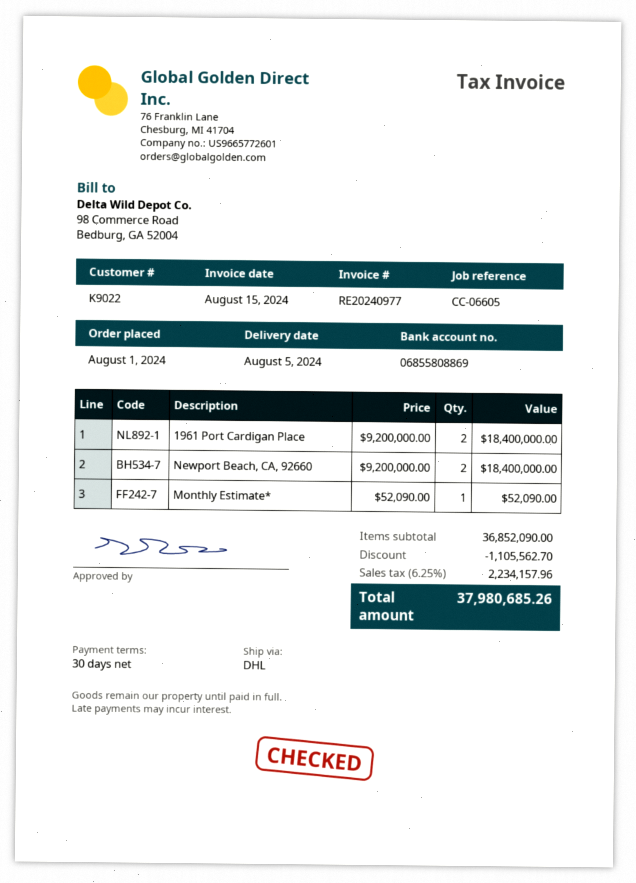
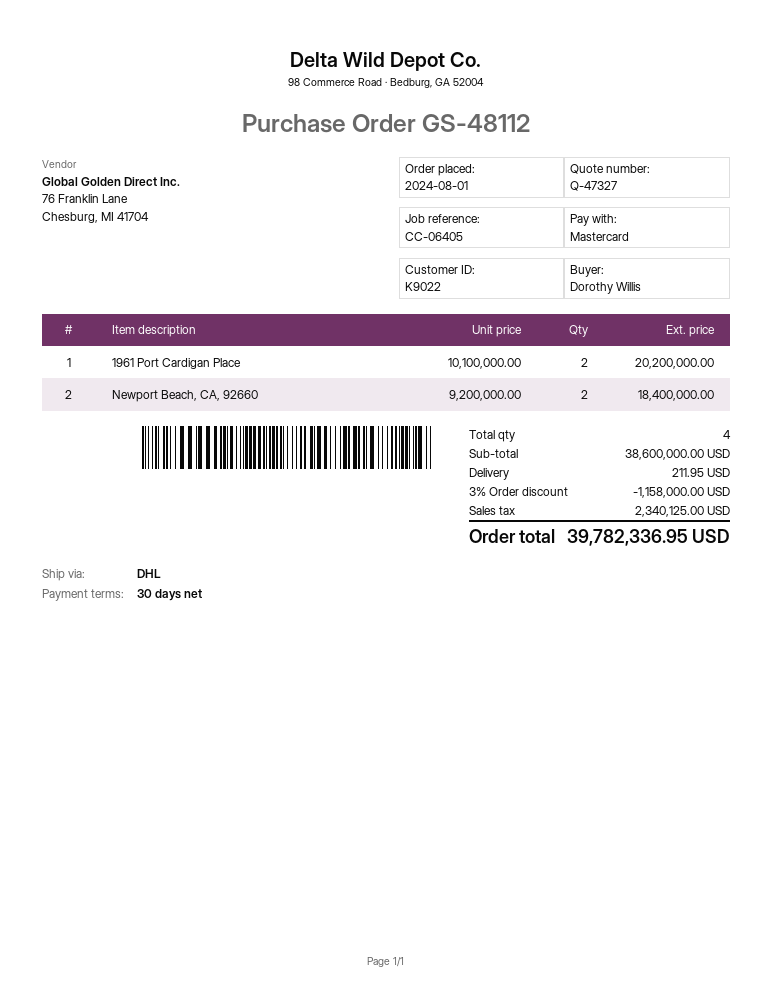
reference: CC-06605 -> CC-06405
1961 Port Cardigan Place: 2 x 9200000.00 = 18400000.00 -> 2 x 10100000.00 = 20200000.00
Monthly Estimate*: 1 x 52090.00 = 52090.00 -> none
subtotal: 36852090.00 -> 38600000.00
discount: 1105562.70 -> 1158000.00
shipping: none -> 211.95
tax: 2234157.96 -> 2340125.00
total: 37980685.26 -> 39782336.95

